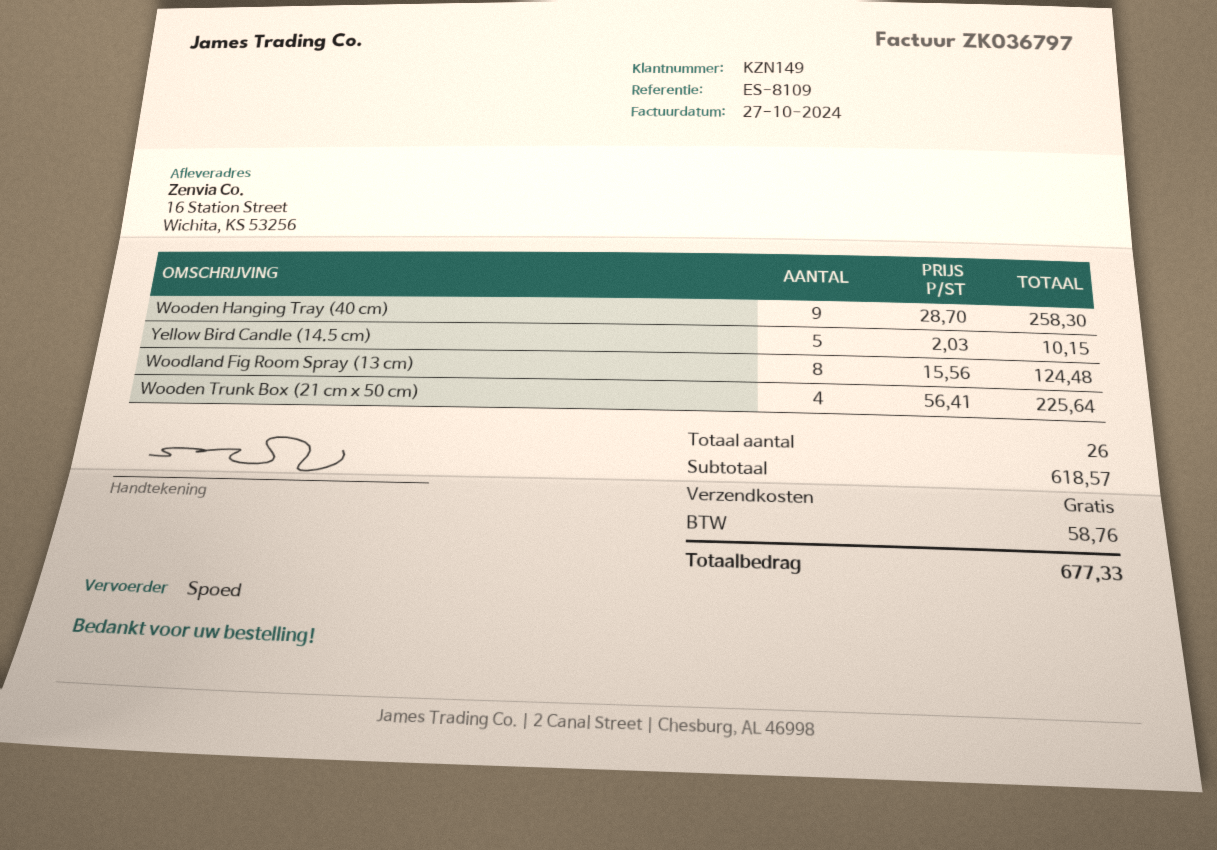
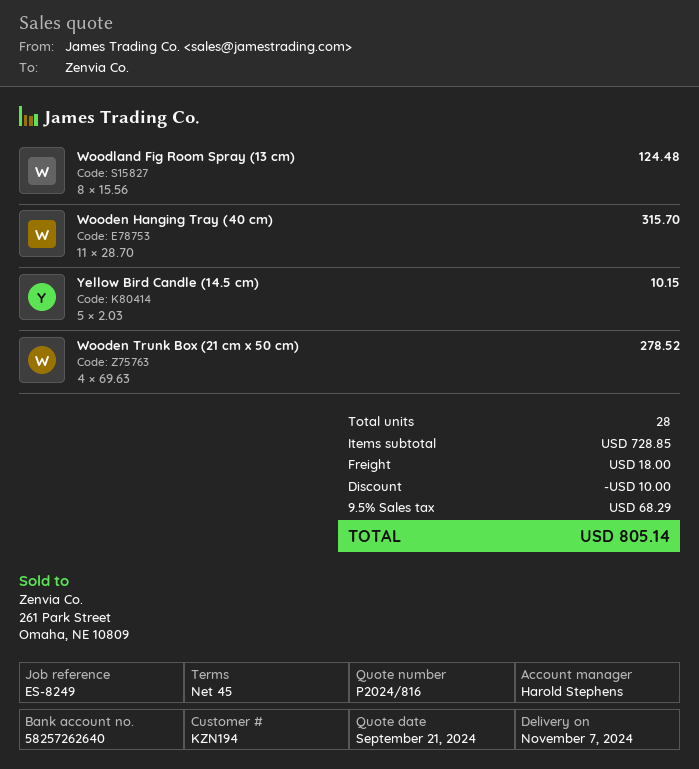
customer number: KZN149 -> KZN194
reference: ES-8109 -> ES-8249
Wooden Hanging Tray (40 cm): 9 x 28.70 = 258.30 -> 11 x 28.70 = 315.70
Wooden Trunk Box (21 cm x 50 cm): 4 x 56.41 = 225.64 -> 4 x 69.63 = 278.52
total quantity: 26 -> 28
subtotal: 618.57 -> 728.85
discount: none -> 10.00
shipping: 0.00 -> 18.00
tax: 58.76 -> 68.29
total: 677.33 -> 805.14

